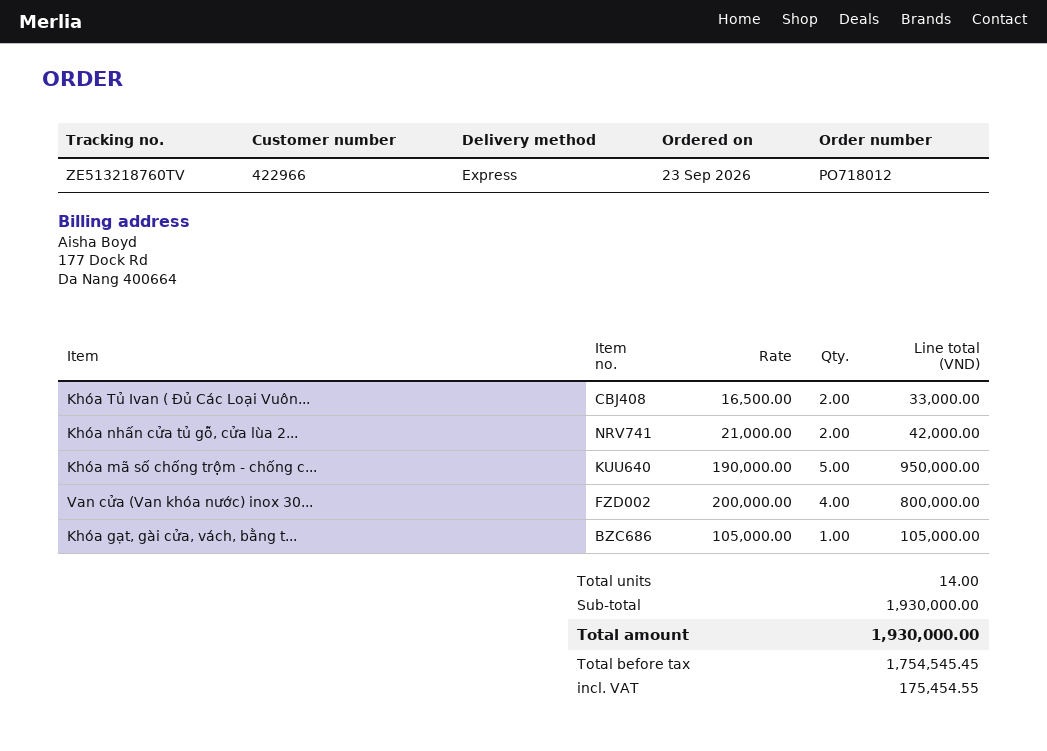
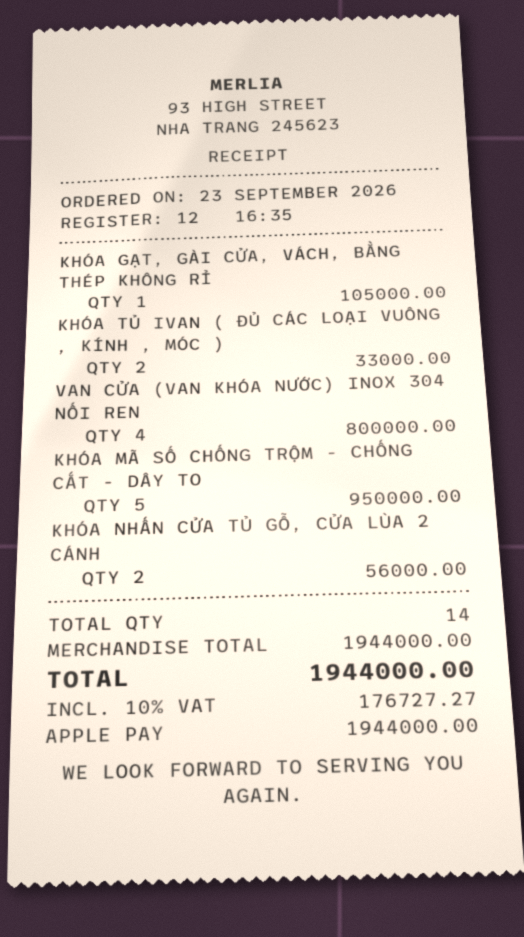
Khóa nhấn cửa tủ gỗ, cửa lùa 2...: 2 for 42000.00 -> 2 for 56000.00
subtotal: 1930000.00 -> 1944000.00
tax: 175454.55 -> 176727.27
total: 1930000.00 -> 1944000.00

